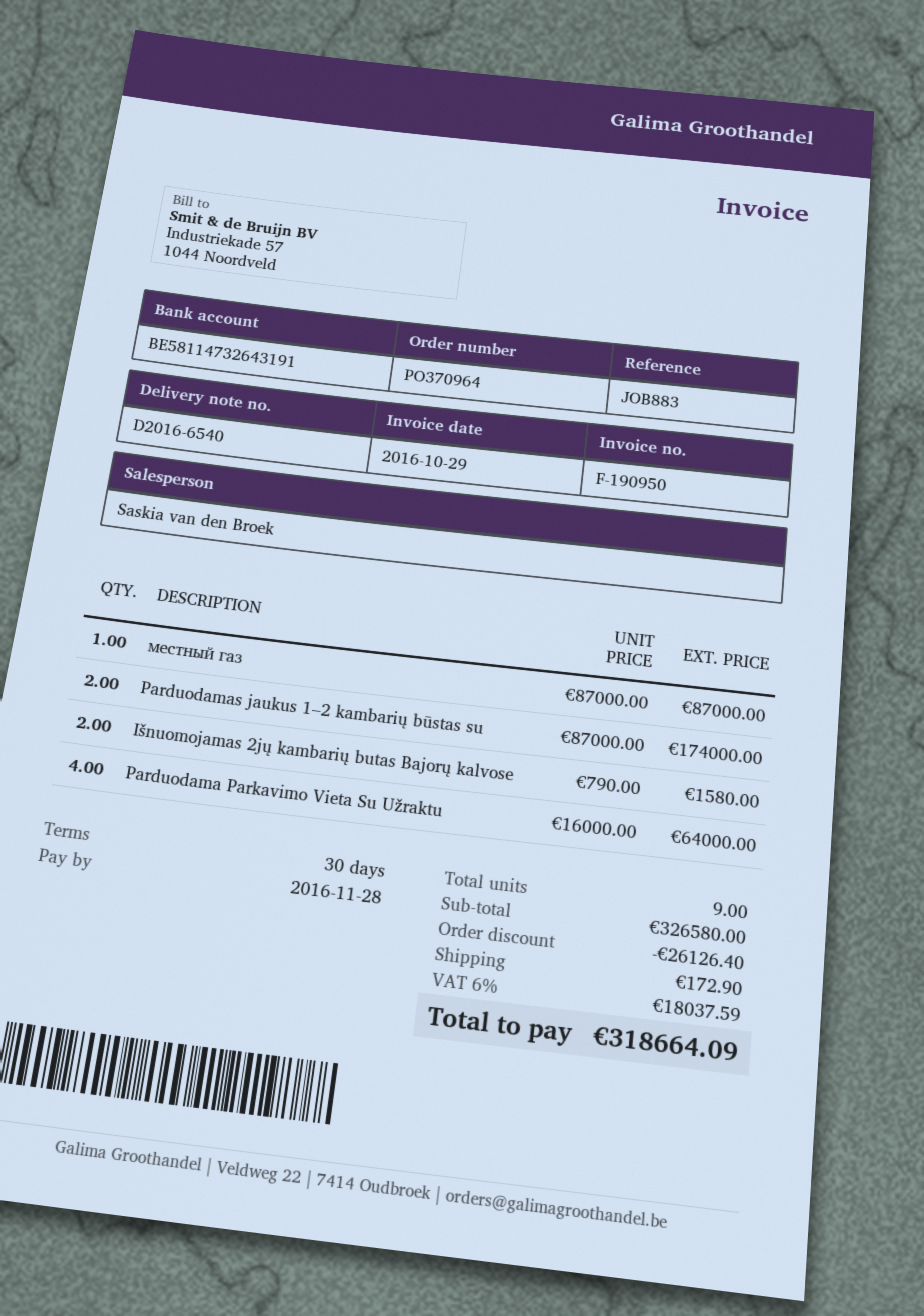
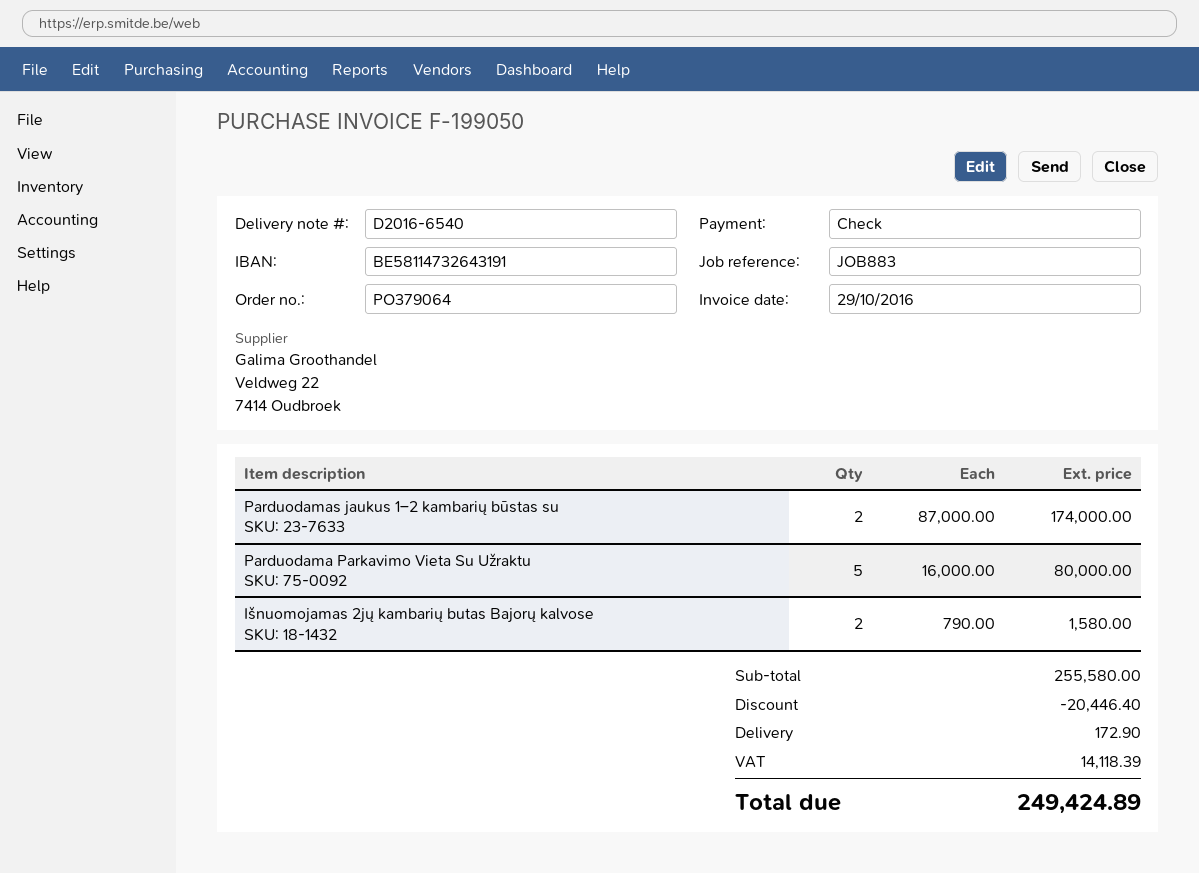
order number: PO370964 -> PO379064
invoice number: F-190950 -> F-199050
местный газ: 1 x 87000.00 = 87000.00 -> none
Parduodama Parkavimo Vieta Su Užraktu: 4 x 16000.00 = 64000.00 -> 5 x 16000.00 = 80000.00
subtotal: 326580.00 -> 255580.00
discount: 26126.40 -> 20446.40
tax: 18037.59 -> 14118.39
total: 318664.09 -> 249424.89

